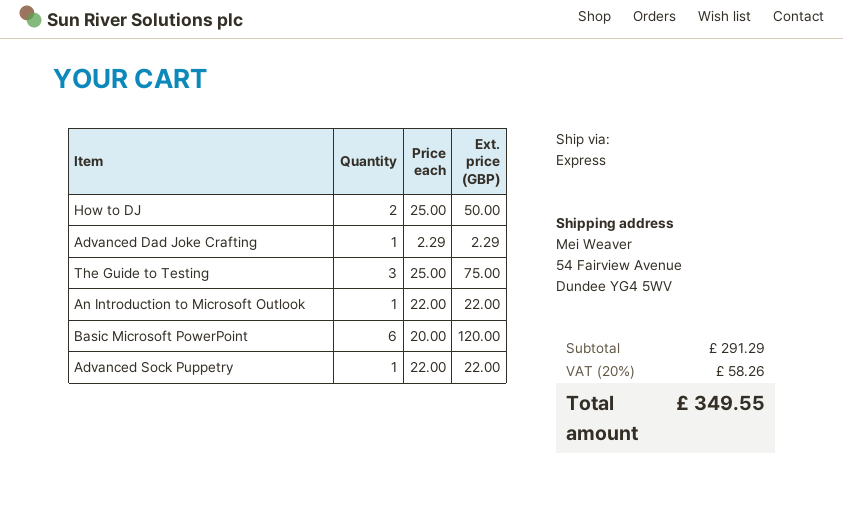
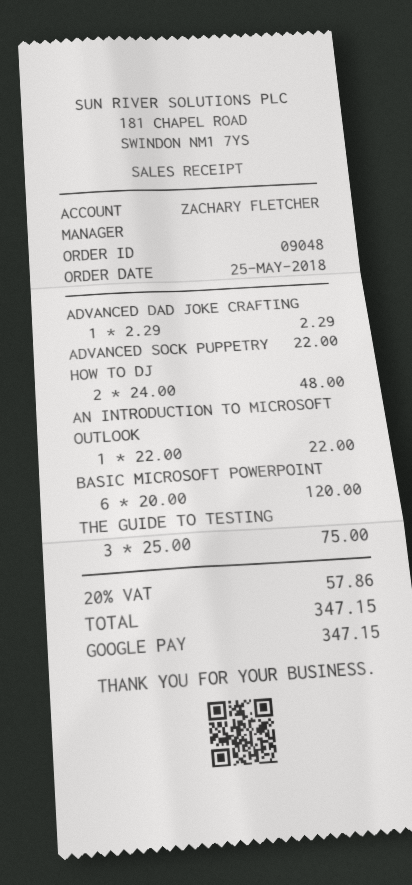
How to DJ: 2 x 25.00 = 50.00 -> 2 x 24.00 = 48.00
tax: 20% = 58.26 -> 20% = 57.86
total: 349.55 -> 347.15

